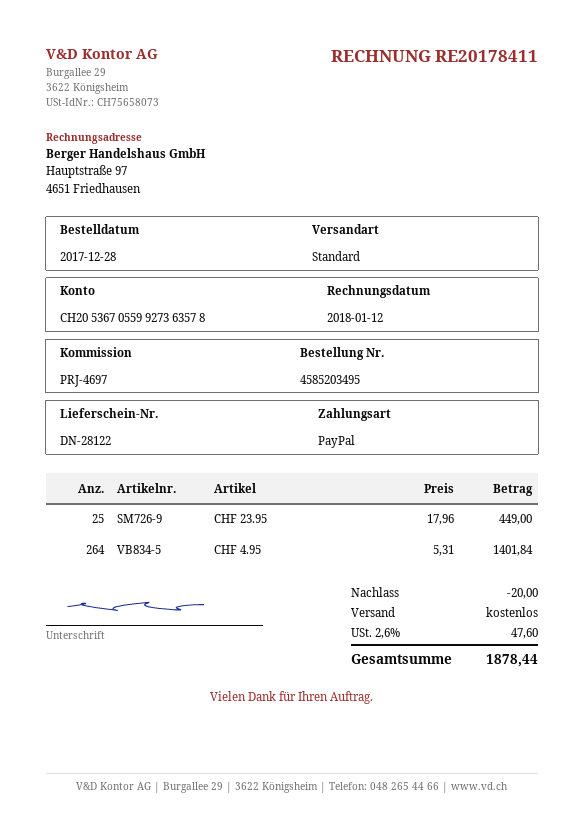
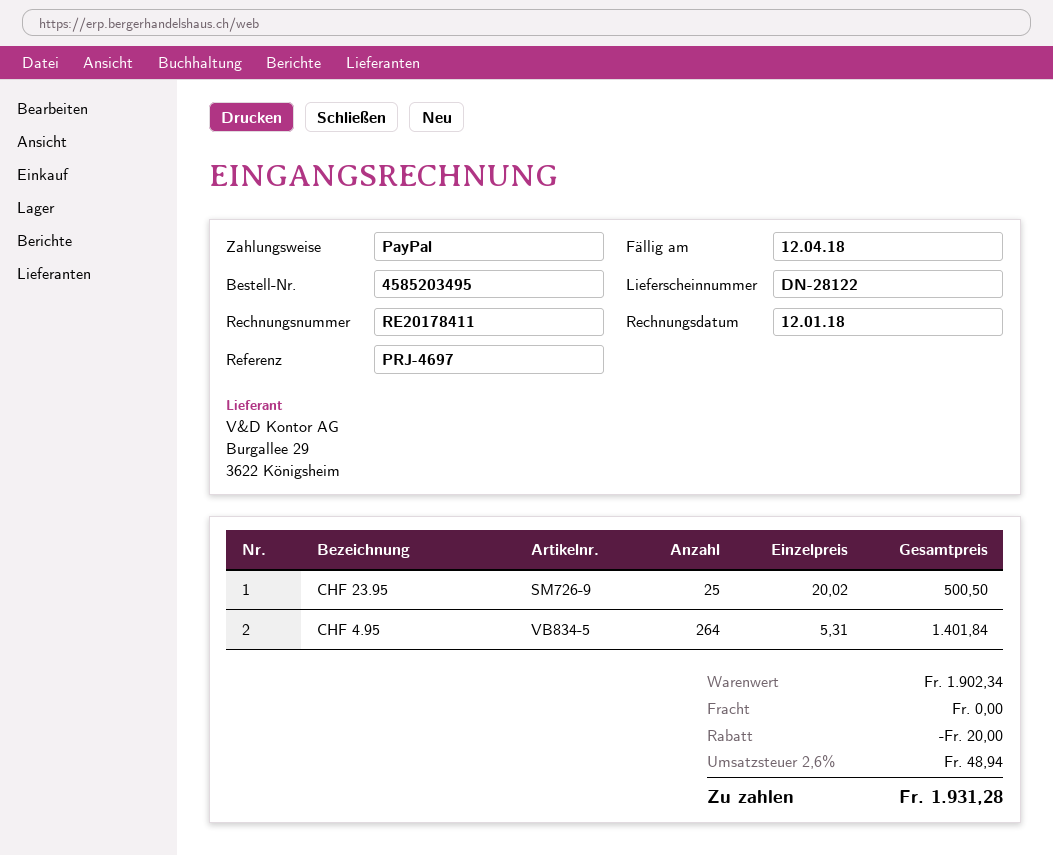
CHF 23.95: 25 x 17.96 = 449.00 -> 25 x 20.02 = 500.50
tax: 2.6% = 47.60 -> 2.6% = 48.94
total: 1878.44 -> 1931.28

